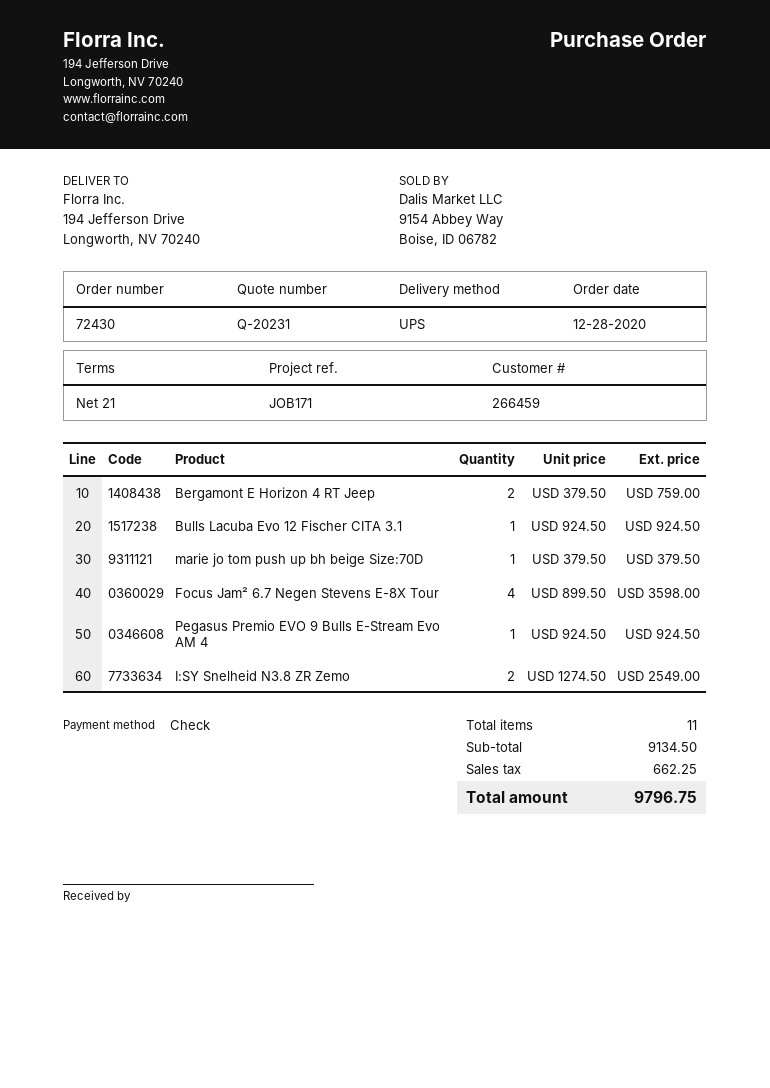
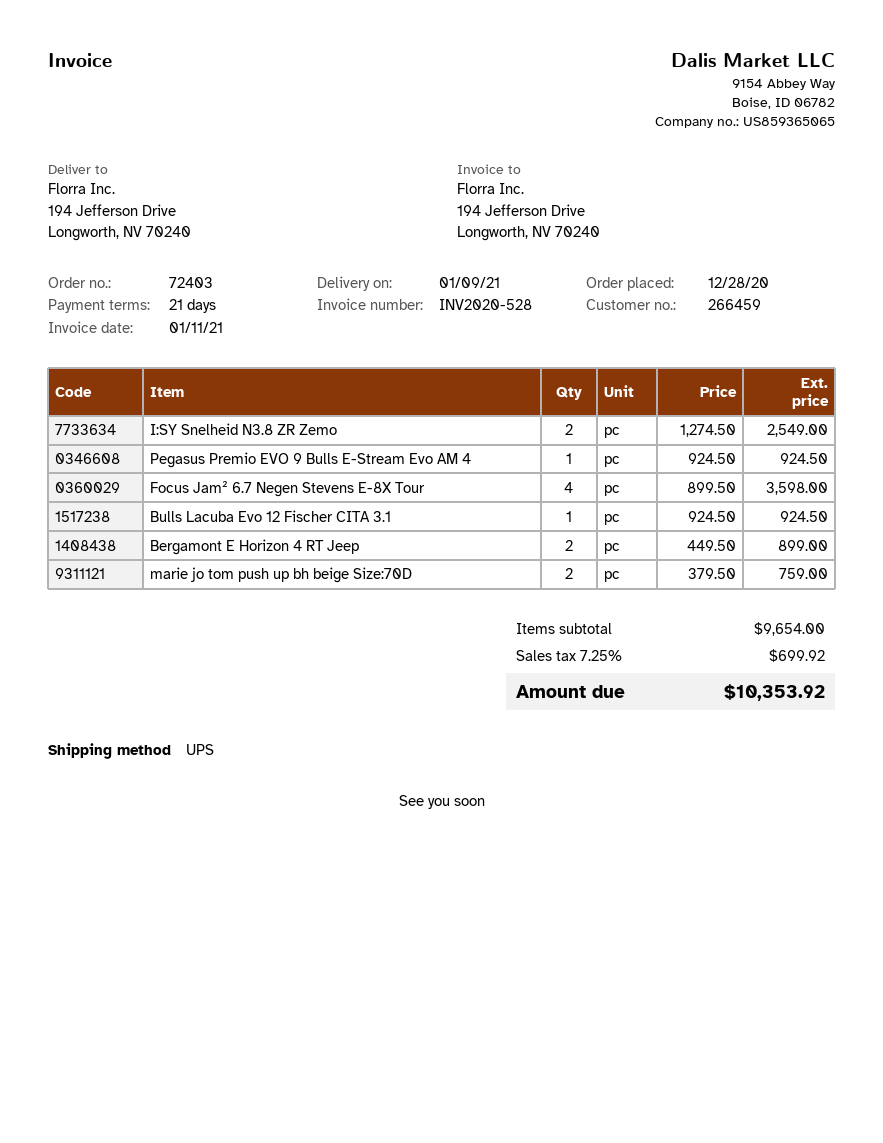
order number: 72430 -> 72403
Bergamont E Horizon 4 RT Jeep: 2 x 379.50 = 759.00 -> 2 x 449.50 = 899.00
marie jo tom push up bh beige Size:70D: 1 x 379.50 = 379.50 -> 2 x 379.50 = 759.00
subtotal: 9134.50 -> 9654.00
tax: 662.25 -> 699.92
total: 9796.75 -> 10353.92

